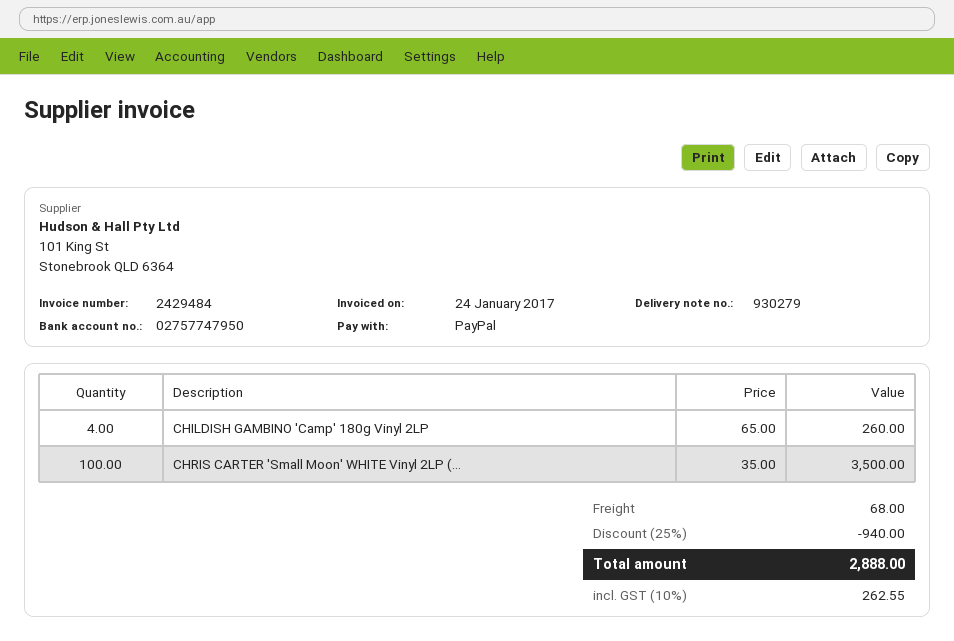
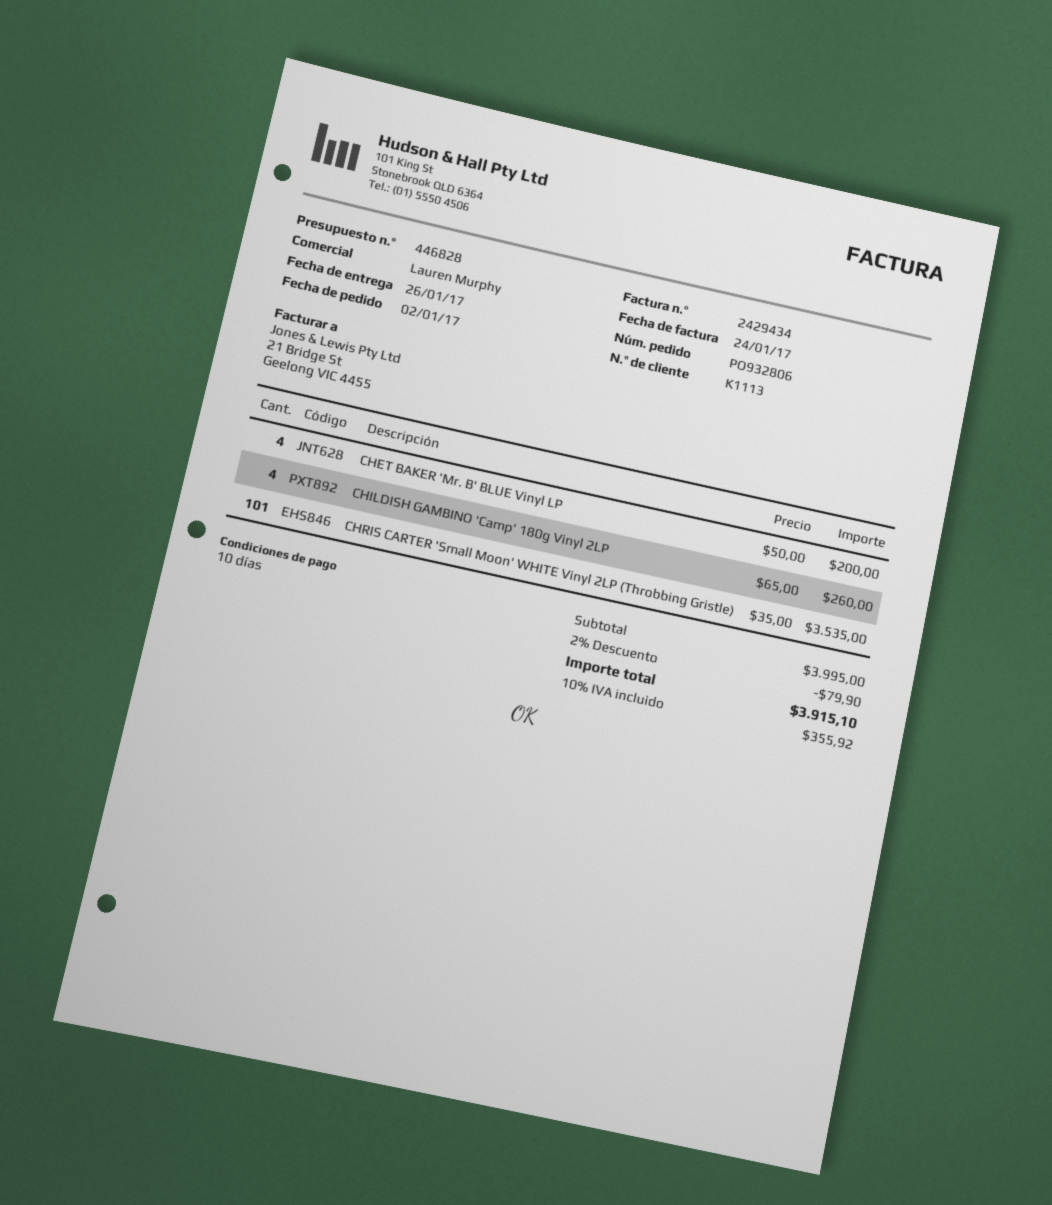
invoice number: 2429484 -> 2429434
CHRIS CARTER 'Small Moon' WHITE Vinyl 2LP (...: 100 x 35.00 = 3500.00 -> 101 x 35.00 = 3535.00
CHET BAKER 'Mr. B' BLUE Vinyl LP: none -> 4 x 50.00 = 200.00
discount: 25% = 940.00 -> 2% = 79.90
shipping: 68.00 -> none
tax: 10% = 262.55 -> 10% = 355.92
total: 2888.00 -> 3915.10

